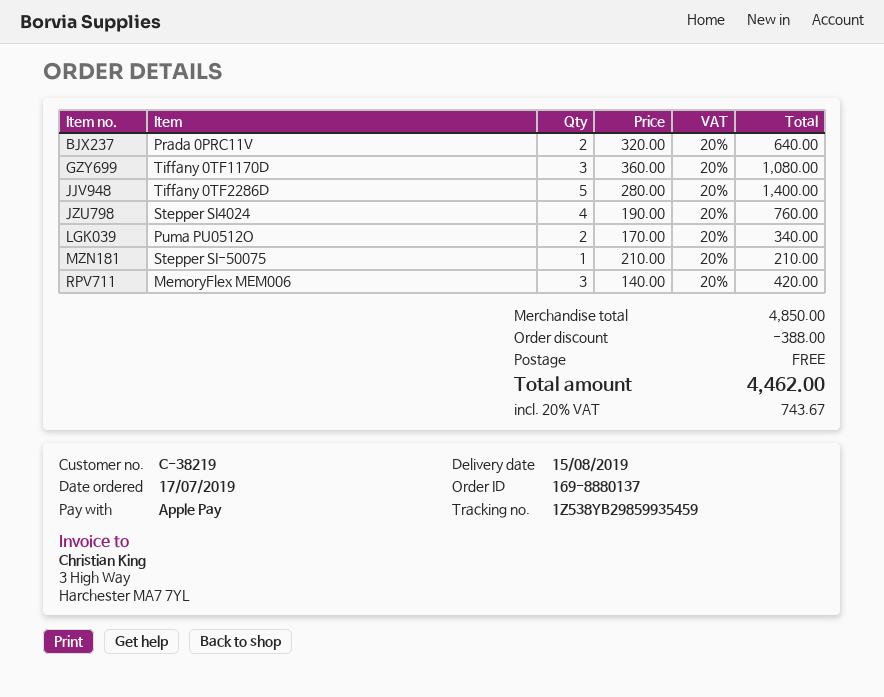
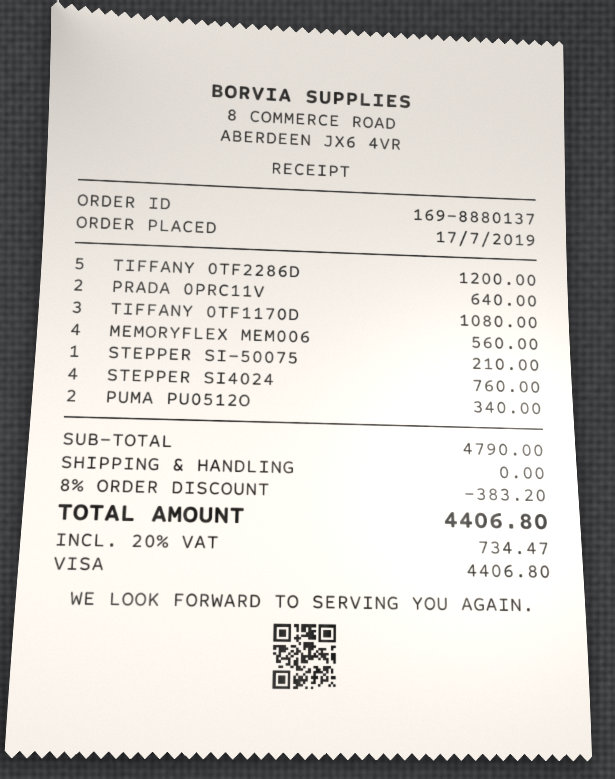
payment method: Apple Pay -> Visa
Tiffany 0TF2286D: 5 for 1400.00 -> 5 for 1200.00
MemoryFlex MEM006: 3 for 420.00 -> 4 for 560.00
subtotal: 4850.00 -> 4790.00
discount: 388.00 -> 383.20
tax: 20% = 743.67 -> 20% = 734.47
total: 4462.00 -> 4406.80

